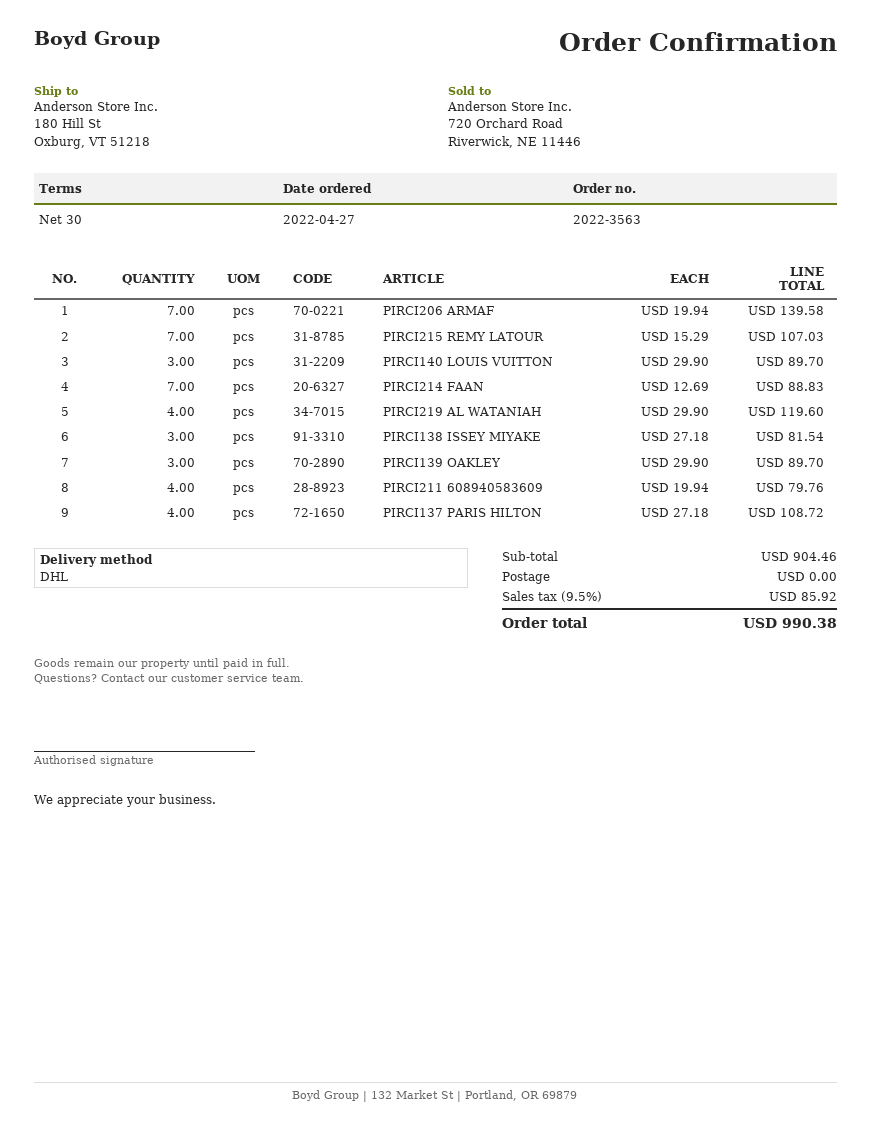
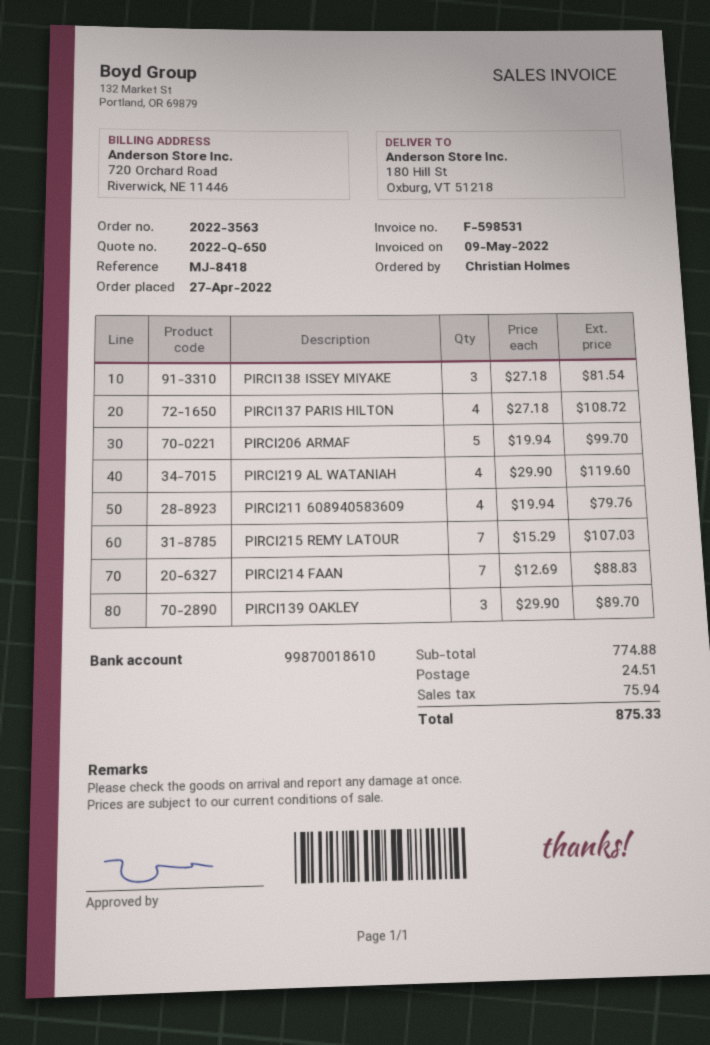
PIRCI206 ARMAF: 7 x 19.94 = 139.58 -> 5 x 19.94 = 99.70
PIRCI140 LOUIS VUITTON: 3 x 29.90 = 89.70 -> none
subtotal: 904.46 -> 774.88
shipping: 0.00 -> 24.51
tax: 85.92 -> 75.94
total: 990.38 -> 875.33

